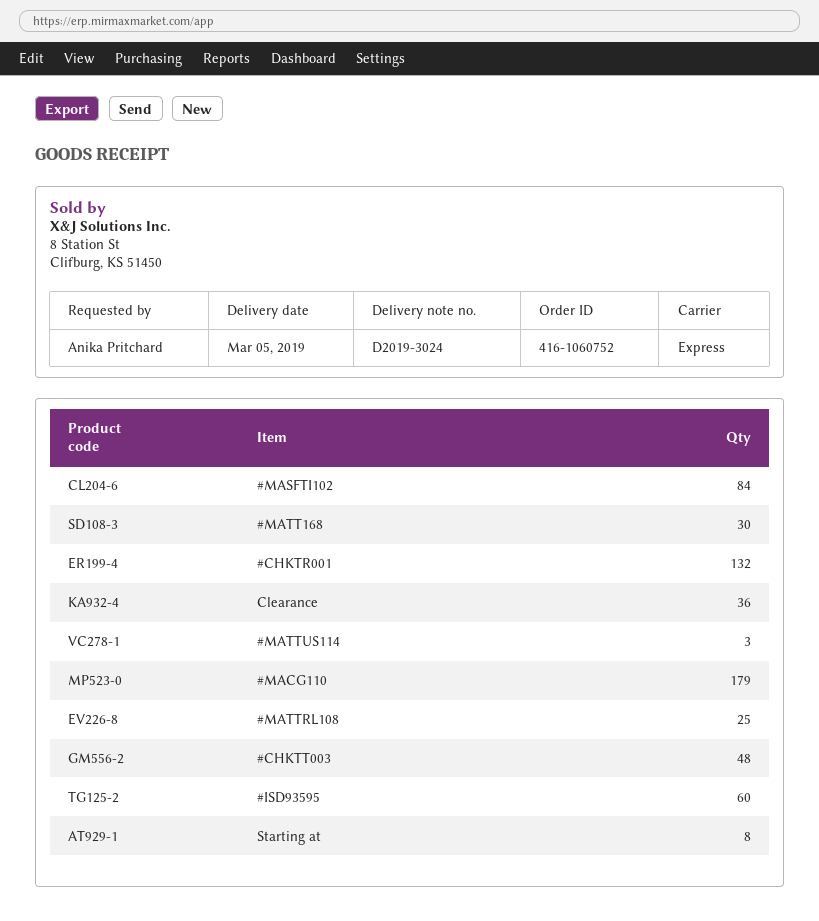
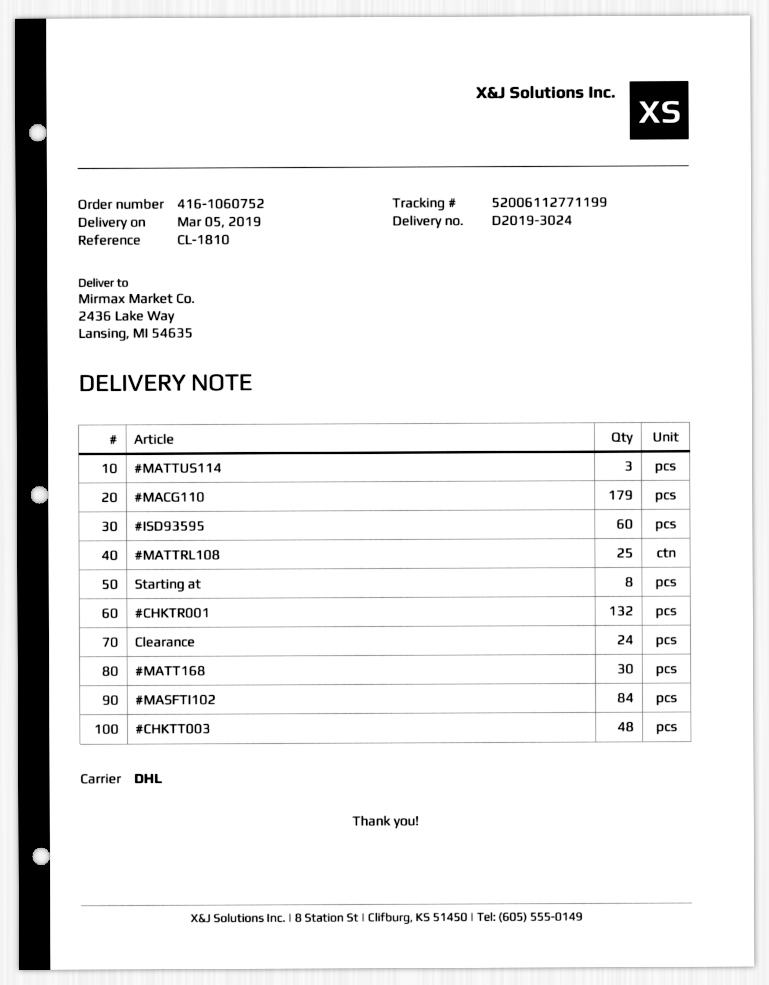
shipping method: express -> DHL
Clearance: 36 -> 24

